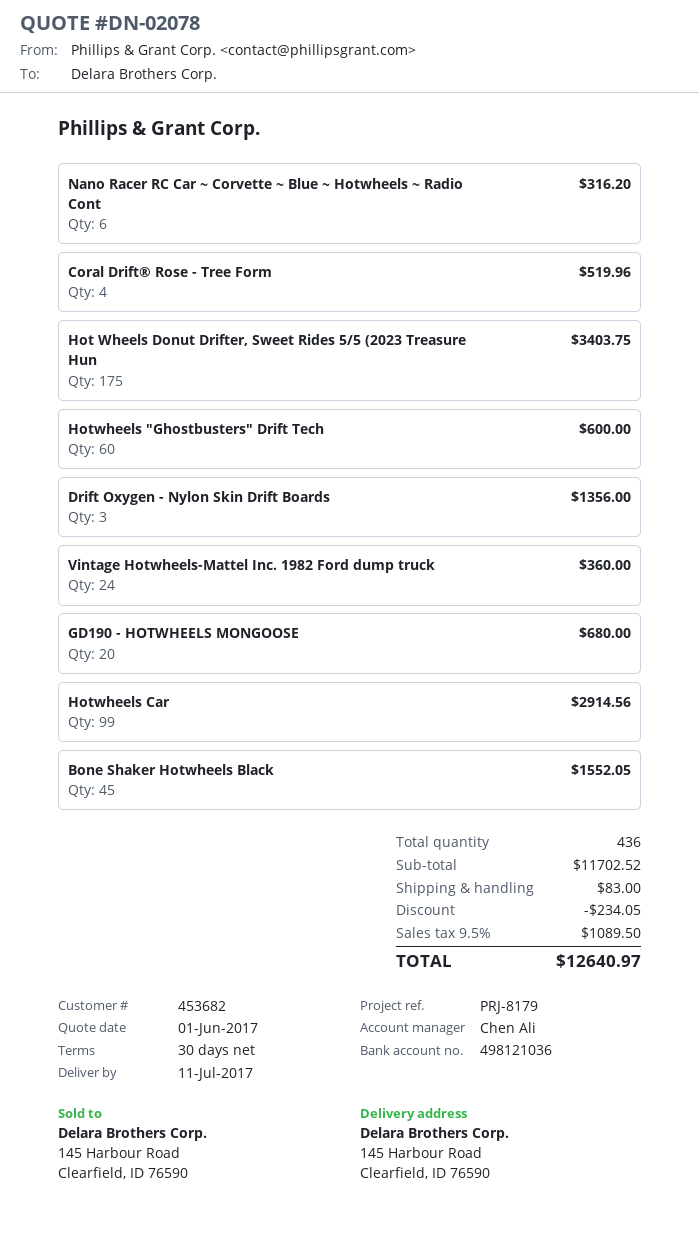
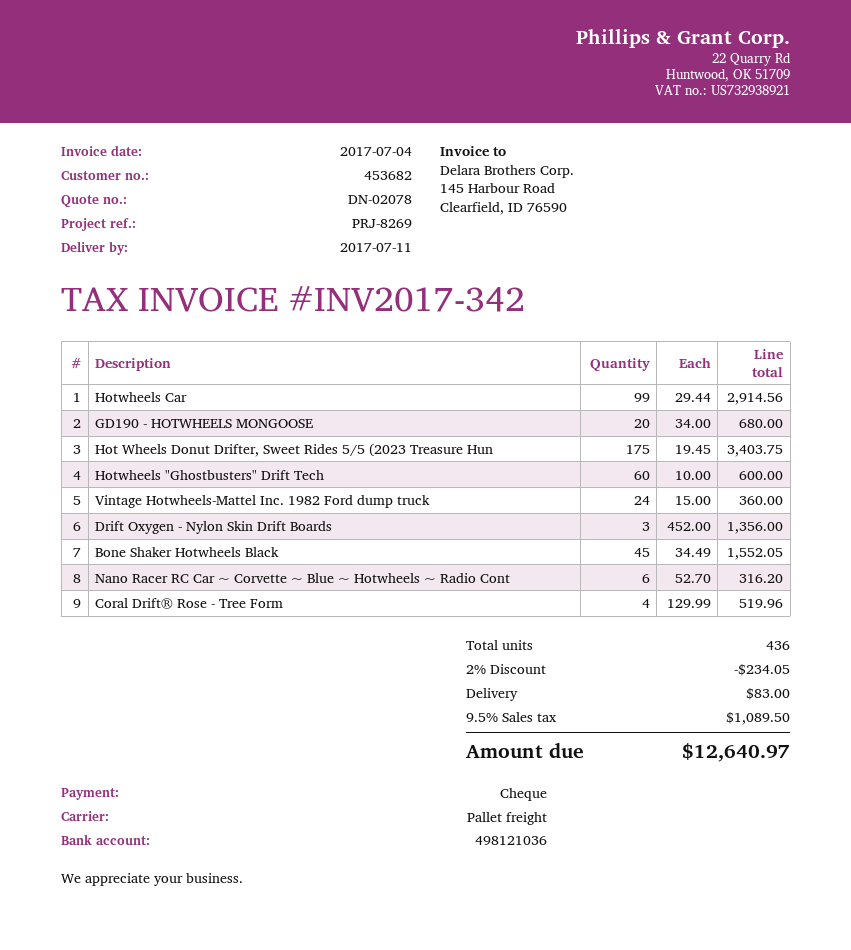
reference: PRJ-8179 -> PRJ-8269

